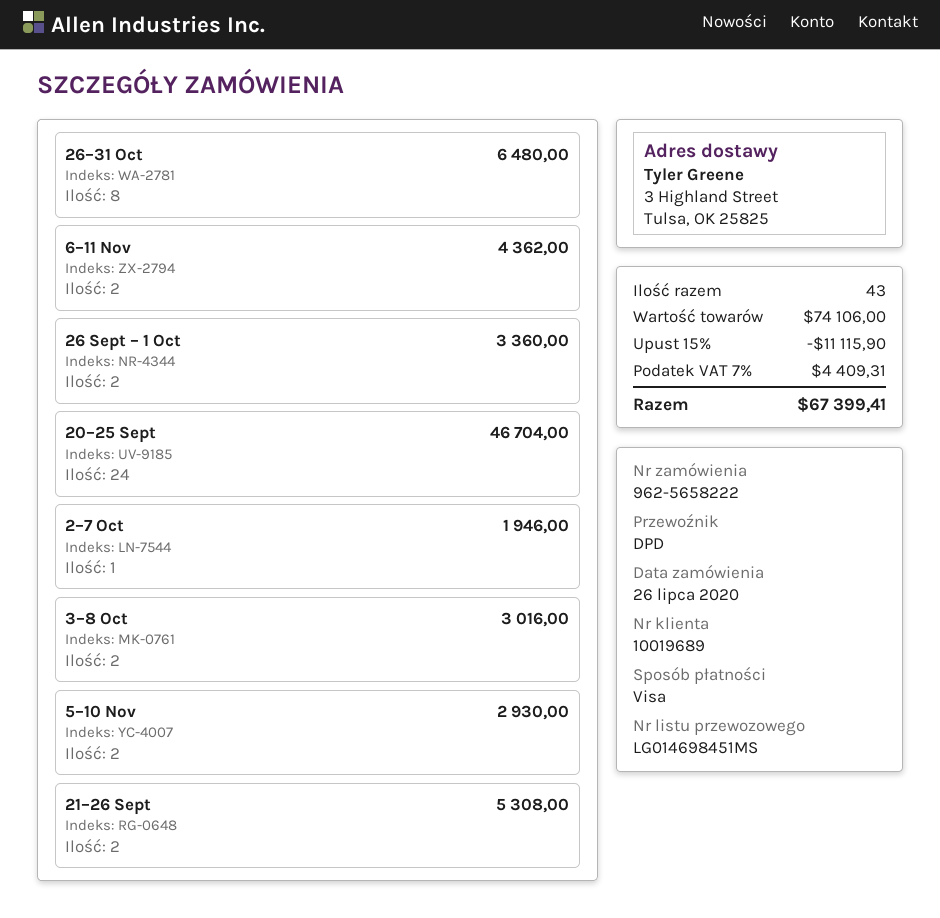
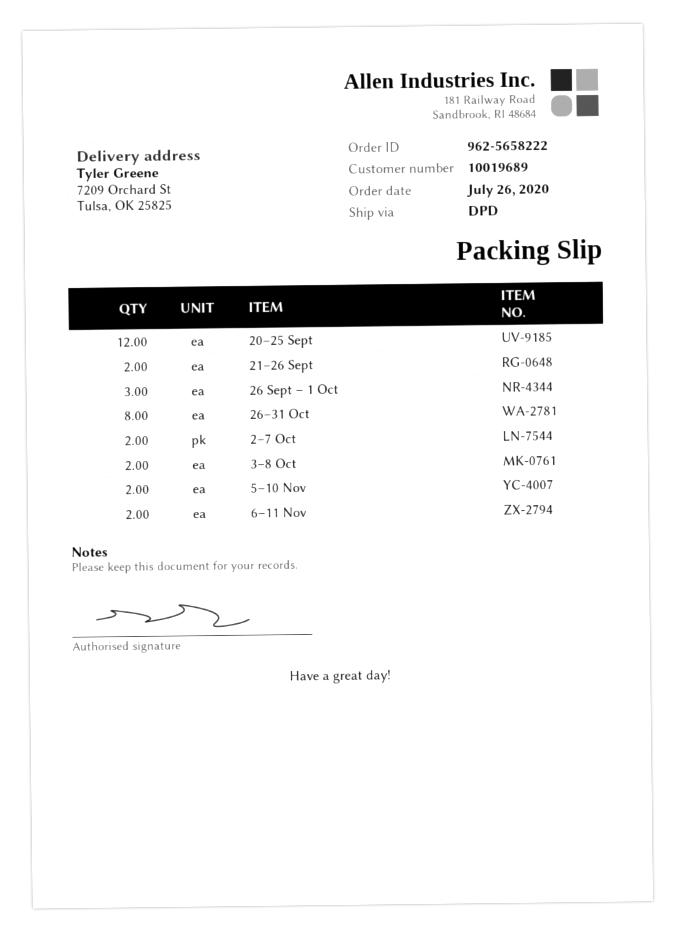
ship to: 3 Highland Street, Tulsa, OK 25825 -> 7209 Orchard St, Tulsa, OK 25825
26 Sept – 1 Oct: 2 -> 3
20–25 Sept: 24 -> 12
2–7 Oct: 1 -> 2

